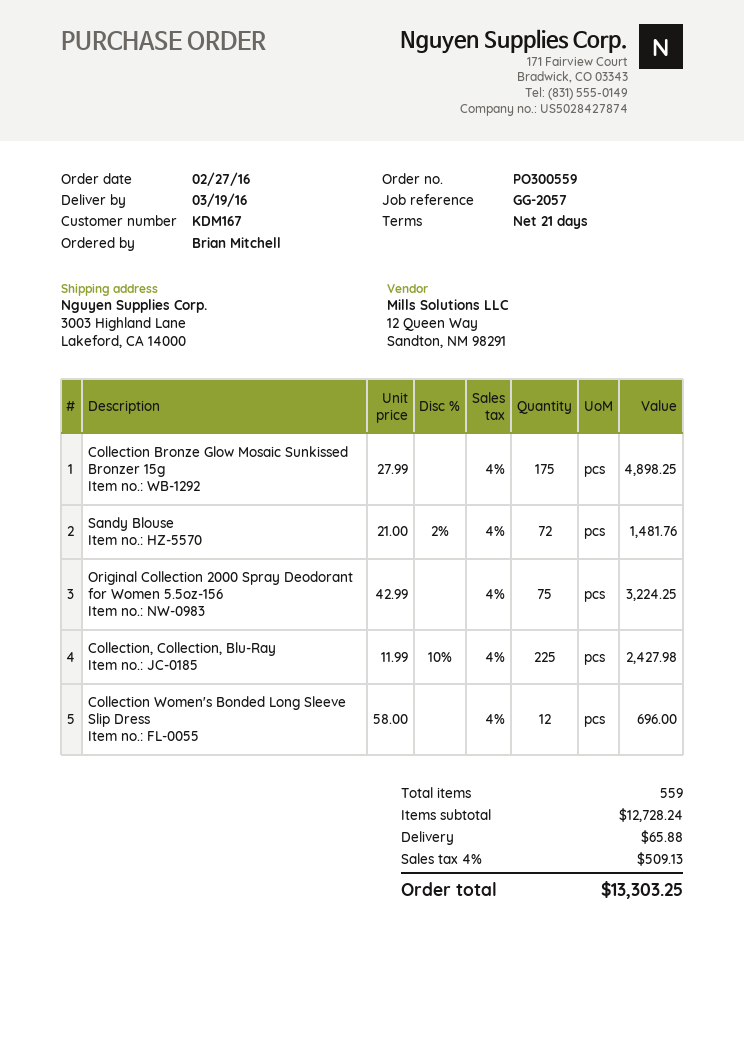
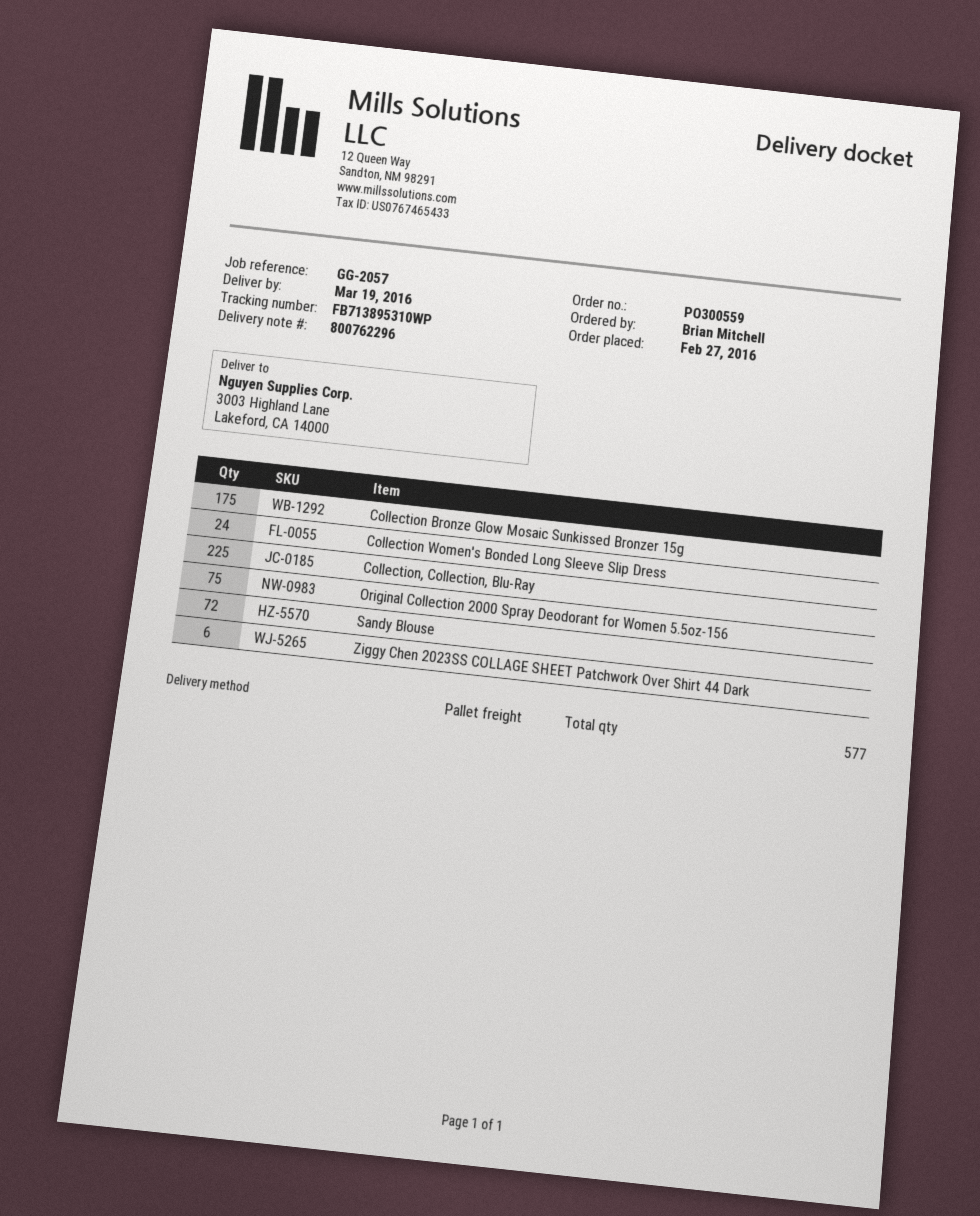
Collection Women's Bonded Long Sleeve Slip Dress: 12 -> 24
Ziggy Chen 2023SS COLLAGE SHEET Patchwork Over Shirt 44 Dark: none -> 6
total quantity: 559 -> 577

